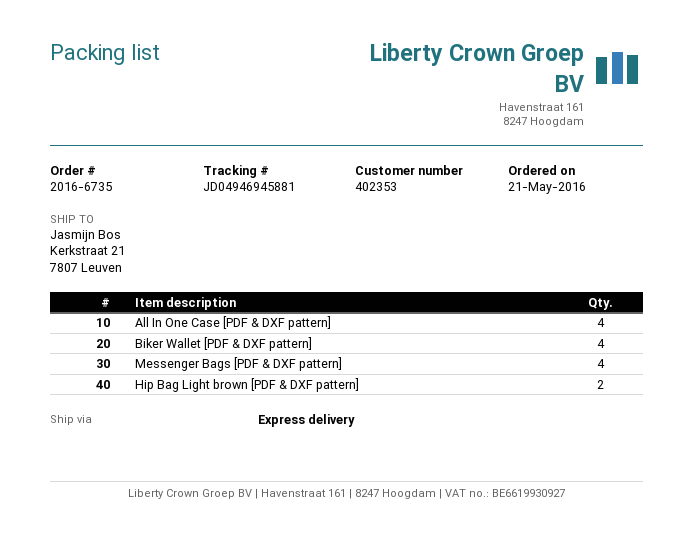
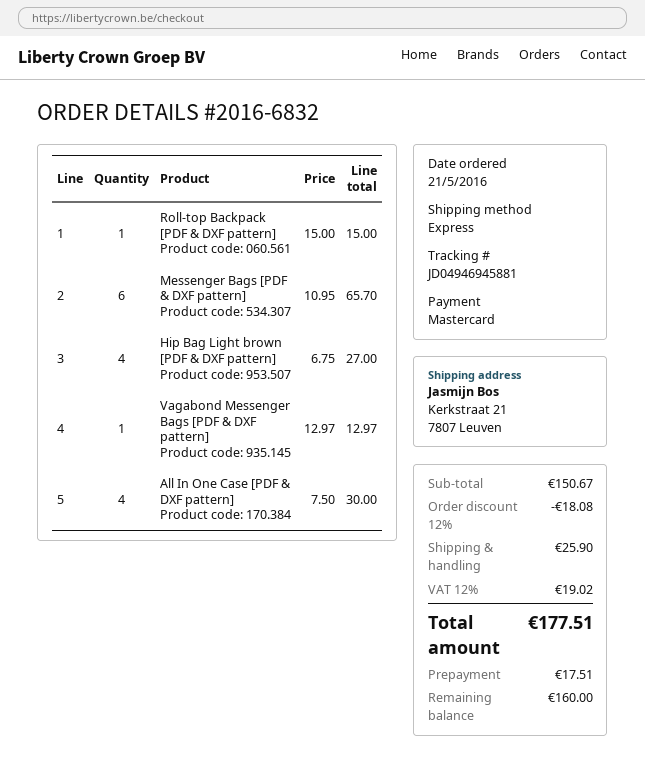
order number: 2016-6735 -> 2016-6832
Biker Wallet [PDF & DXF pattern]: 4 -> none
Messenger Bags [PDF & DXF pattern]: 4 -> 6
Hip Bag Light brown [PDF & DXF pattern]: 2 -> 4
Roll-top Backpack [PDF & DXF pattern]: none -> 1
Vagabond Messenger Bags [PDF & DXF pattern]: none -> 1

